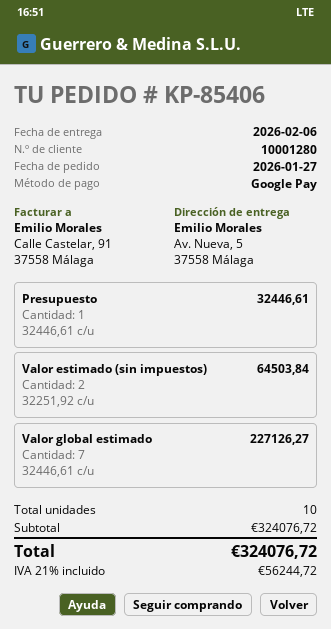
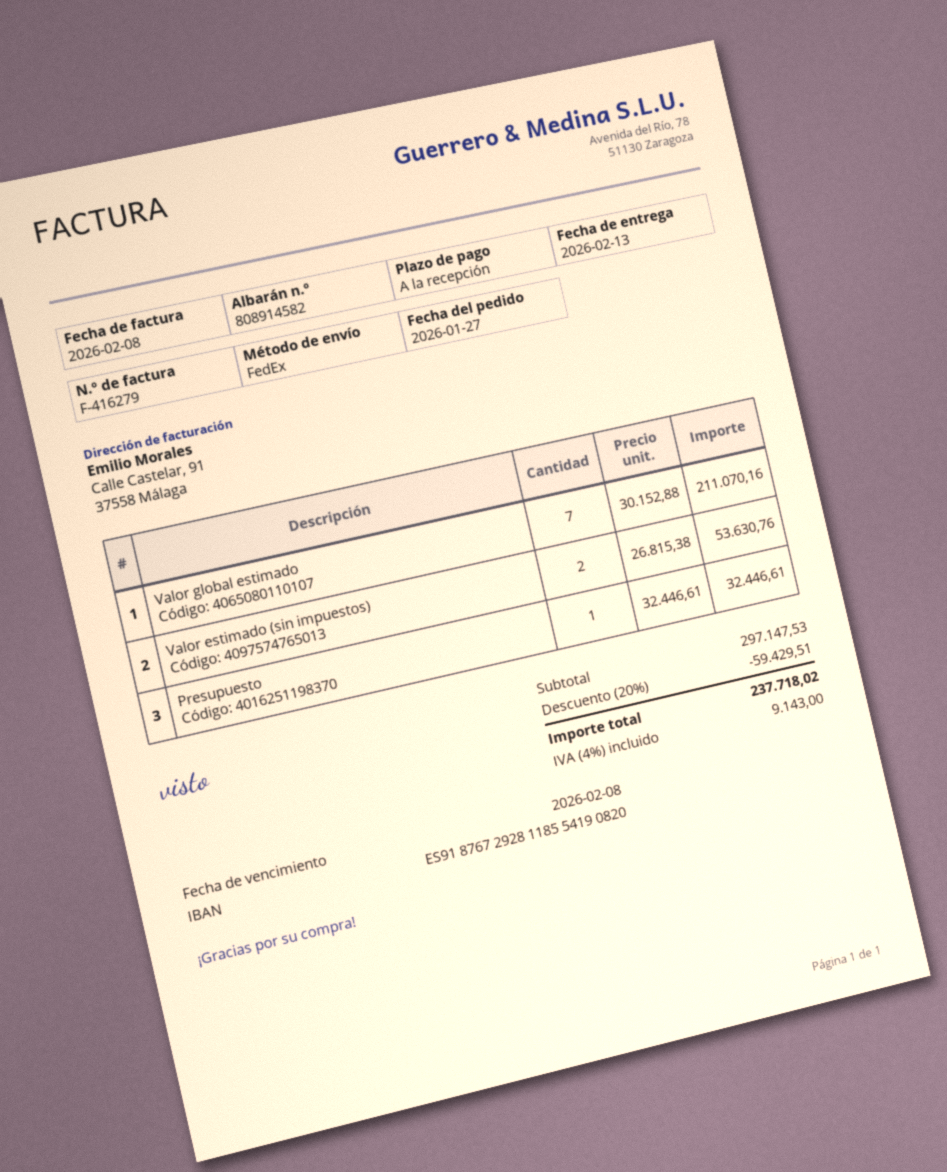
delivery date: 2026-02-06 -> 2026-02-13
Valor estimado (sin impuestos): 2 x 32251.92 = 64503.84 -> 2 x 26815.38 = 53630.76
Valor global estimado: 7 x 32446.61 = 227126.27 -> 7 x 30152.88 = 211070.16
subtotal: 324076.72 -> 297147.53
discount: none -> 20% = 59429.51
tax: 21% = 56244.72 -> 4% = 9143.00
total: 324076.72 -> 237718.02

